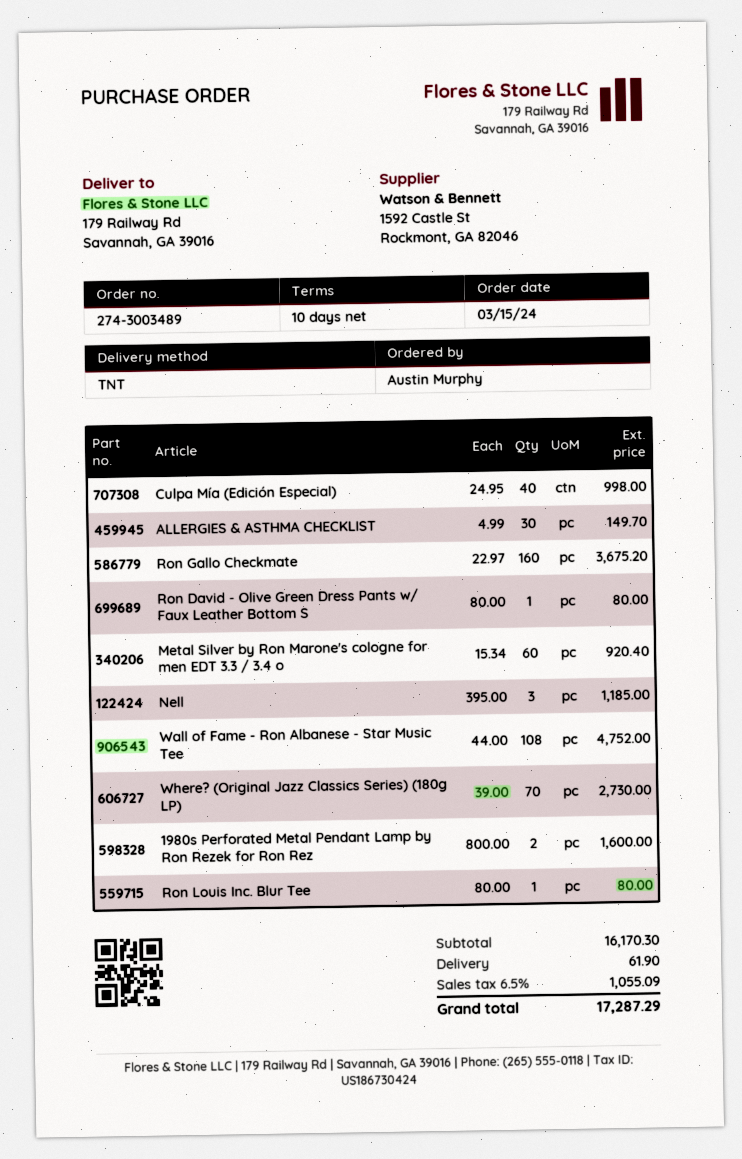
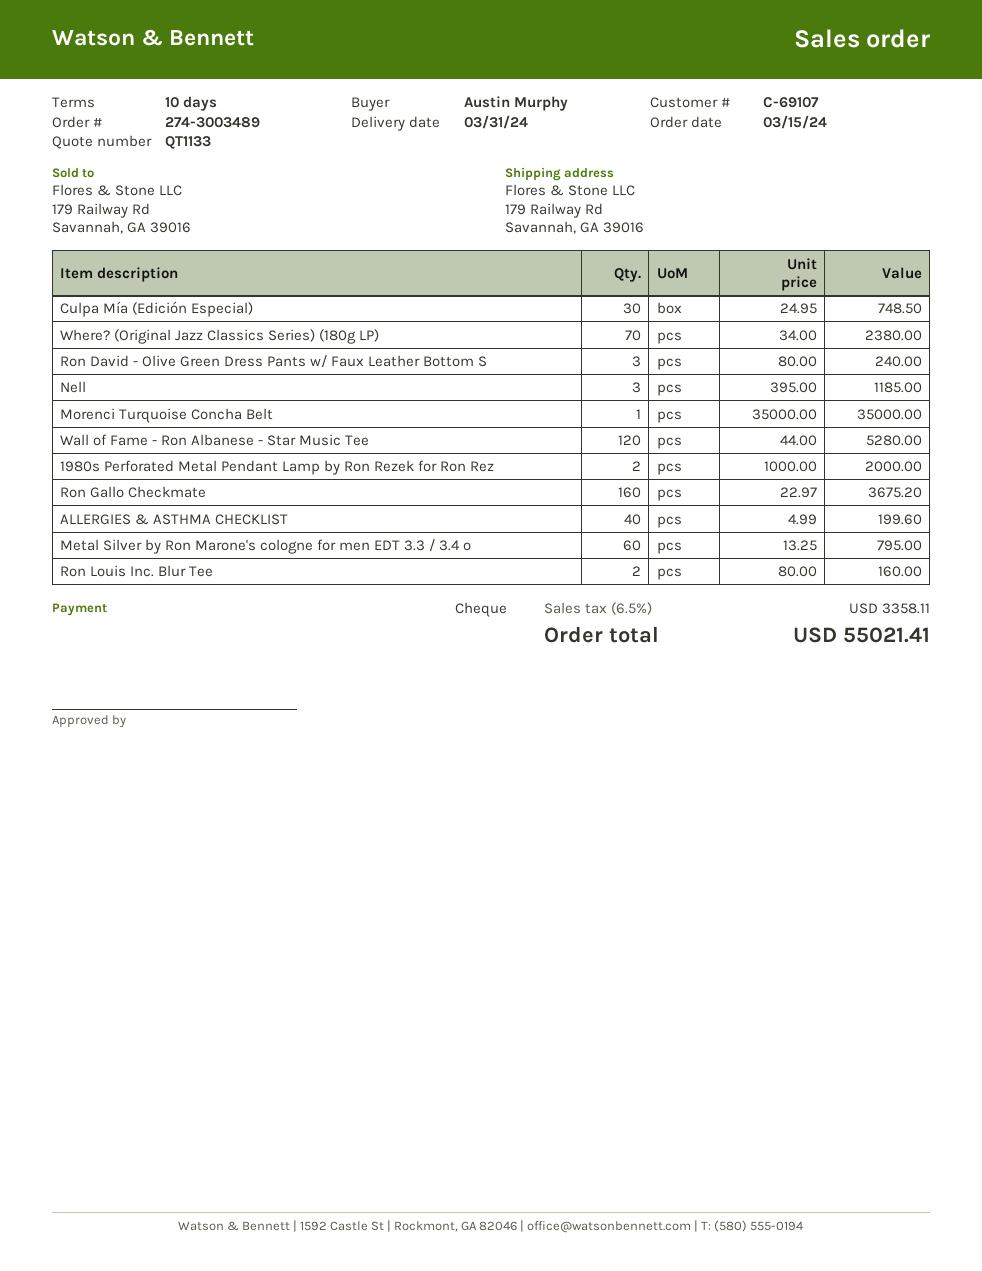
Culpa Mía (Edición Especial): 40 x 24.95 = 998.00 -> 30 x 24.95 = 748.50
ALLERGIES & ASTHMA CHECKLIST: 30 x 4.99 = 149.70 -> 40 x 4.99 = 199.60
Ron David - Olive Green Dress Pants w/ Faux Leather Bottom S: 1 x 80.00 = 80.00 -> 3 x 80.00 = 240.00
Metal Silver by Ron Marone's cologne for men EDT 3.3 / 3.4 o: 60 x 15.34 = 920.40 -> 60 x 13.25 = 795.00
Wall of Fame - Ron Albanese - Star Music Tee: 108 x 44.00 = 4752.00 -> 120 x 44.00 = 5280.00
Where? (Original Jazz Classics Series) (180g LP): 70 x 39.00 = 2730.00 -> 70 x 34.00 = 2380.00
1980s Perforated Metal Pendant Lamp by Ron Rezek for Ron Rez: 2 x 800.00 = 1600.00 -> 2 x 1000.00 = 2000.00
Ron Louis Inc. Blur Tee: 1 x 80.00 = 80.00 -> 2 x 80.00 = 160.00
Morenci Turquoise Concha Belt: none -> 1 x 35000.00 = 35000.00
shipping: 61.90 -> none
tax: 6.5% = 1055.09 -> 6.5% = 3358.11
total: 17287.29 -> 55021.41

